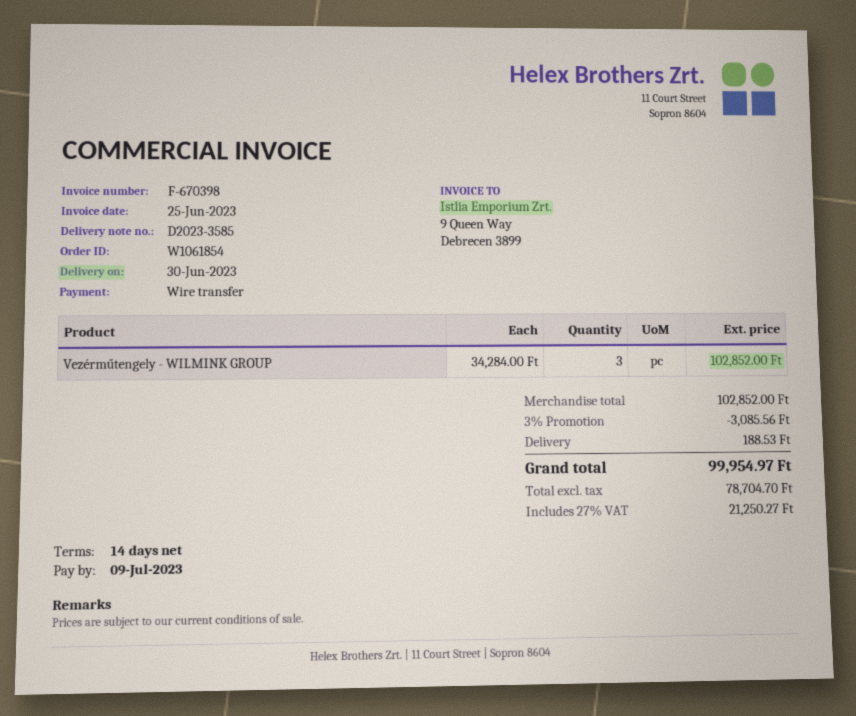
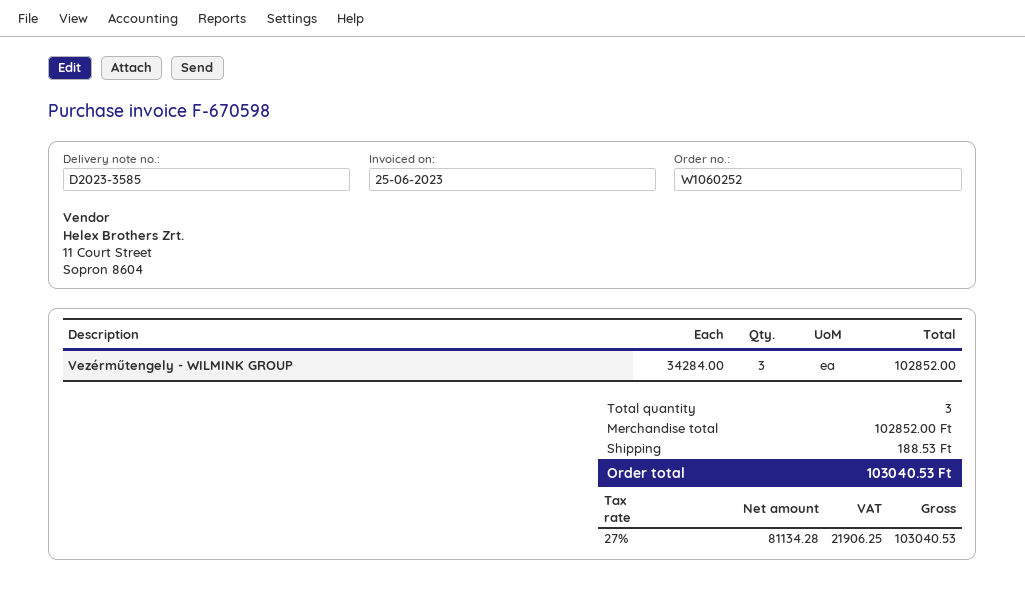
order number: W1061854 -> W1060252
invoice number: F-670398 -> F-670598
discount: 3% = 3085.56 -> none
net: 78704.70 -> 81134.28
tax: 27% = 21250.27 -> 27% = 21906.25
total: 99954.97 -> 103040.53

